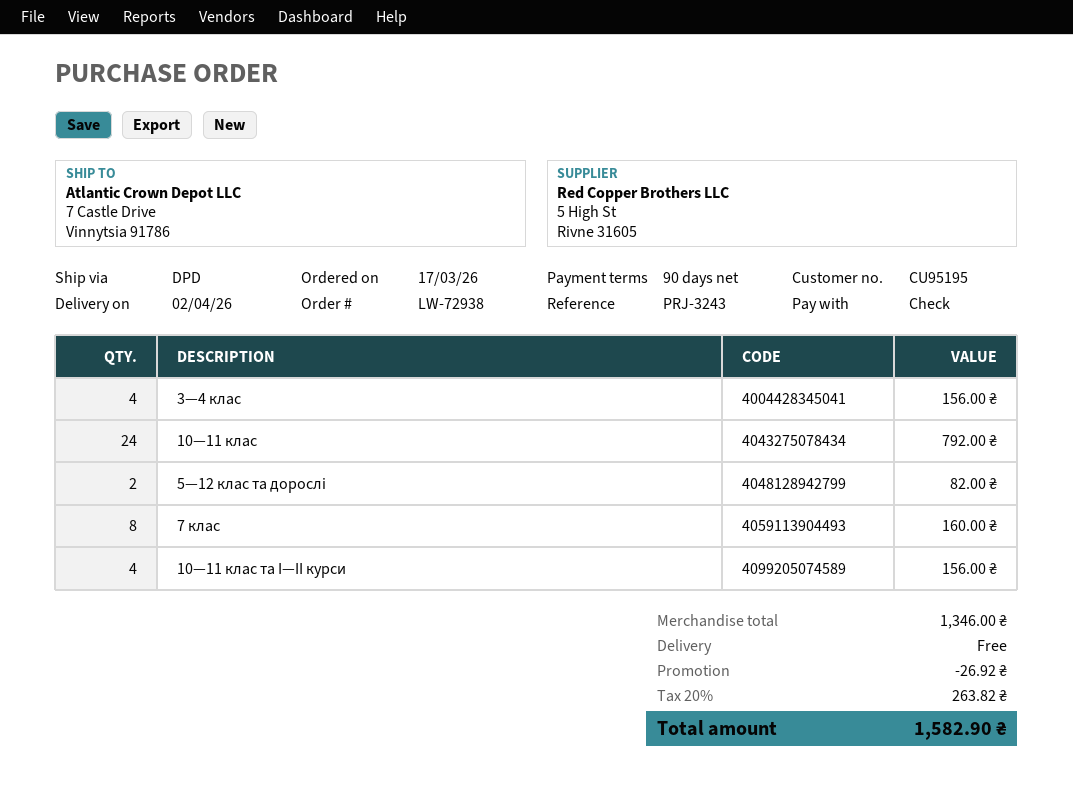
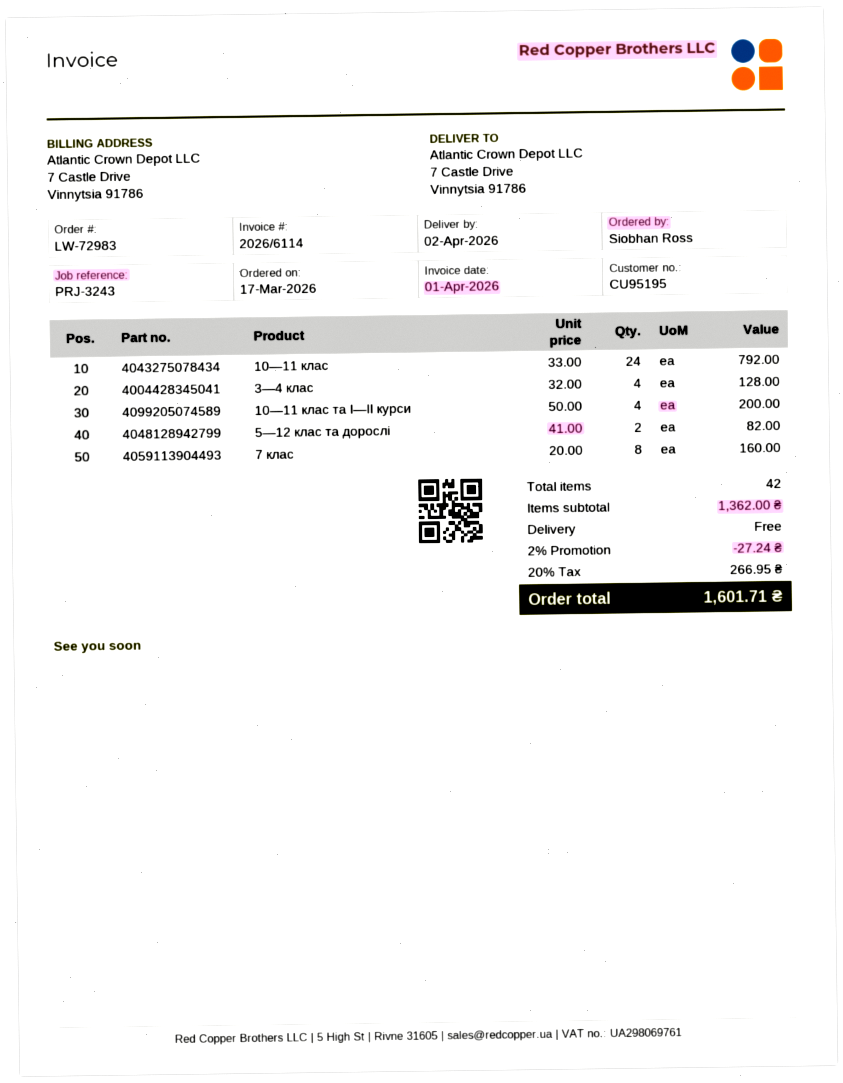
order number: LW-72938 -> LW-72983
3—4 клас: 4 for 156.00 -> 4 for 128.00
10—11 клас та I—II курси: 4 for 156.00 -> 4 for 200.00
subtotal: 1346.00 -> 1362.00
discount: 26.92 -> 27.24
tax: 20% = 263.82 -> 20% = 266.95
total: 1582.90 -> 1601.71

